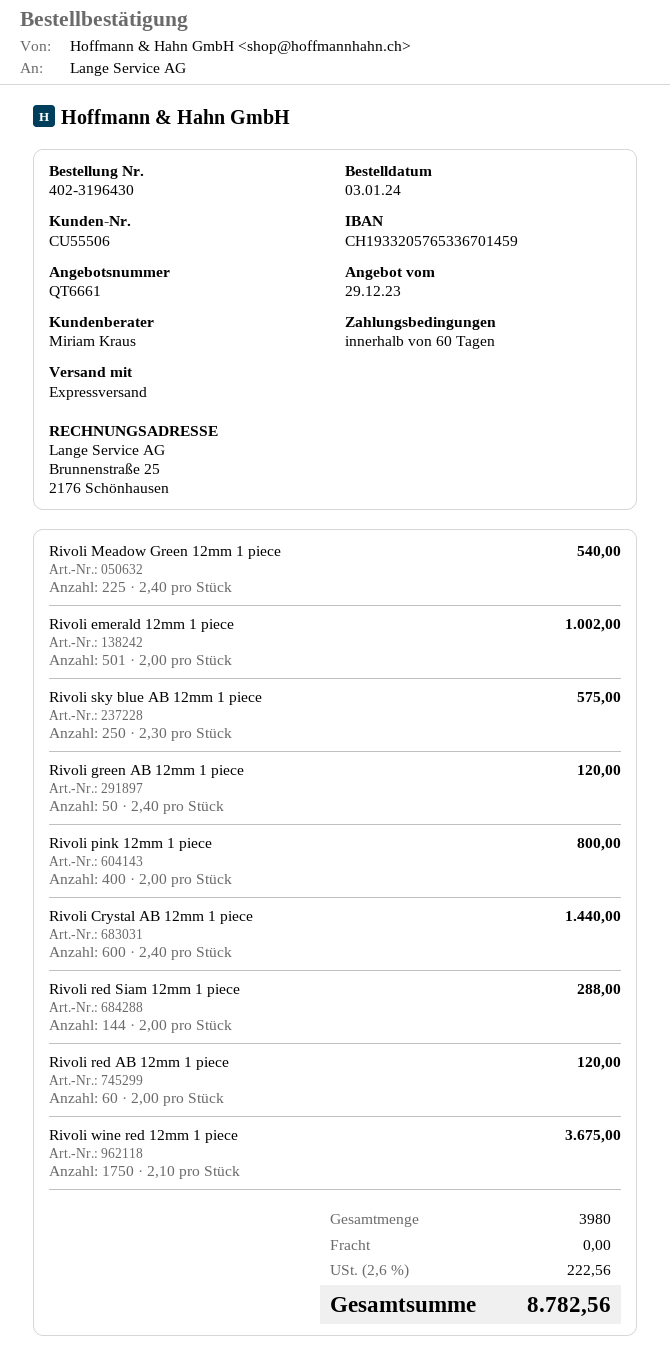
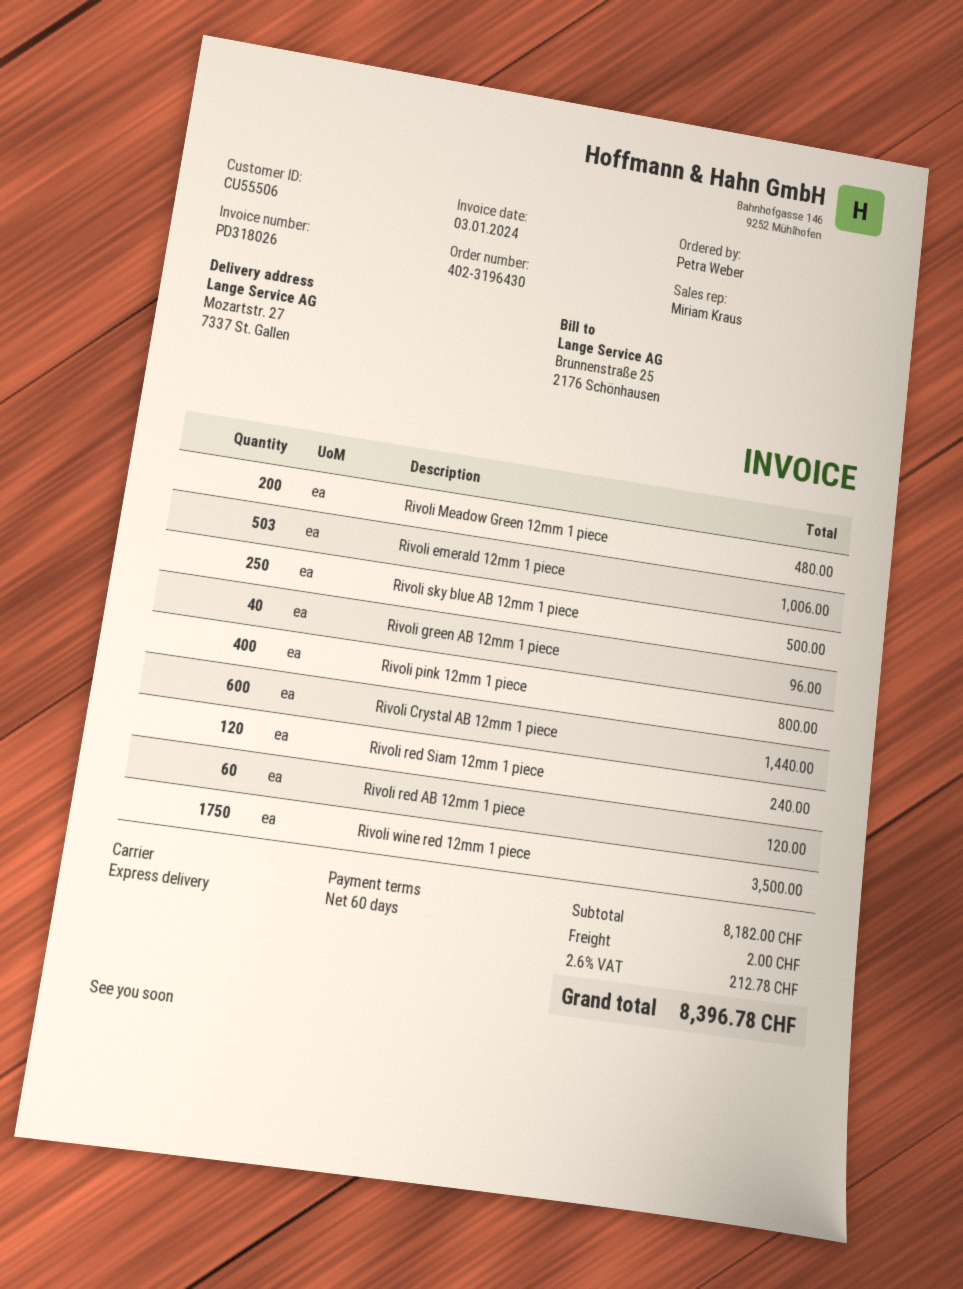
Rivoli Meadow Green 12mm 1 piece: 225 for 540.00 -> 200 for 480.00
Rivoli emerald 12mm 1 piece: 501 for 1002.00 -> 503 for 1006.00
Rivoli sky blue AB 12mm 1 piece: 250 for 575.00 -> 250 for 500.00
Rivoli green AB 12mm 1 piece: 50 for 120.00 -> 40 for 96.00
Rivoli red Siam 12mm 1 piece: 144 for 288.00 -> 120 for 240.00
Rivoli wine red 12mm 1 piece: 1750 for 3675.00 -> 1750 for 3500.00
shipping: 0.00 -> 2.00
tax: 2.6% = 222.56 -> 2.6% = 212.78
total: 8782.56 -> 8396.78

